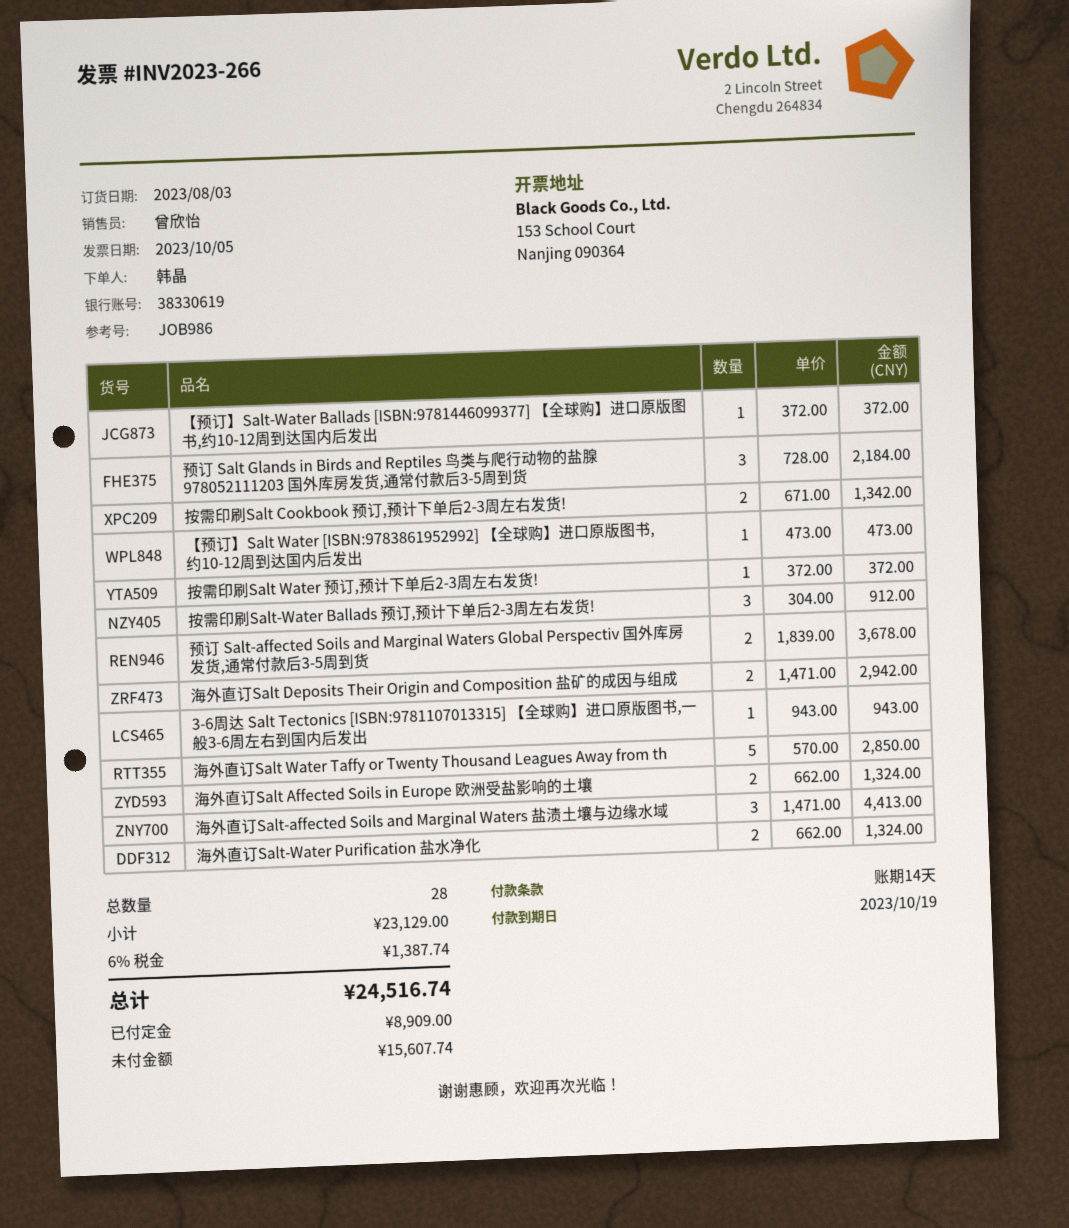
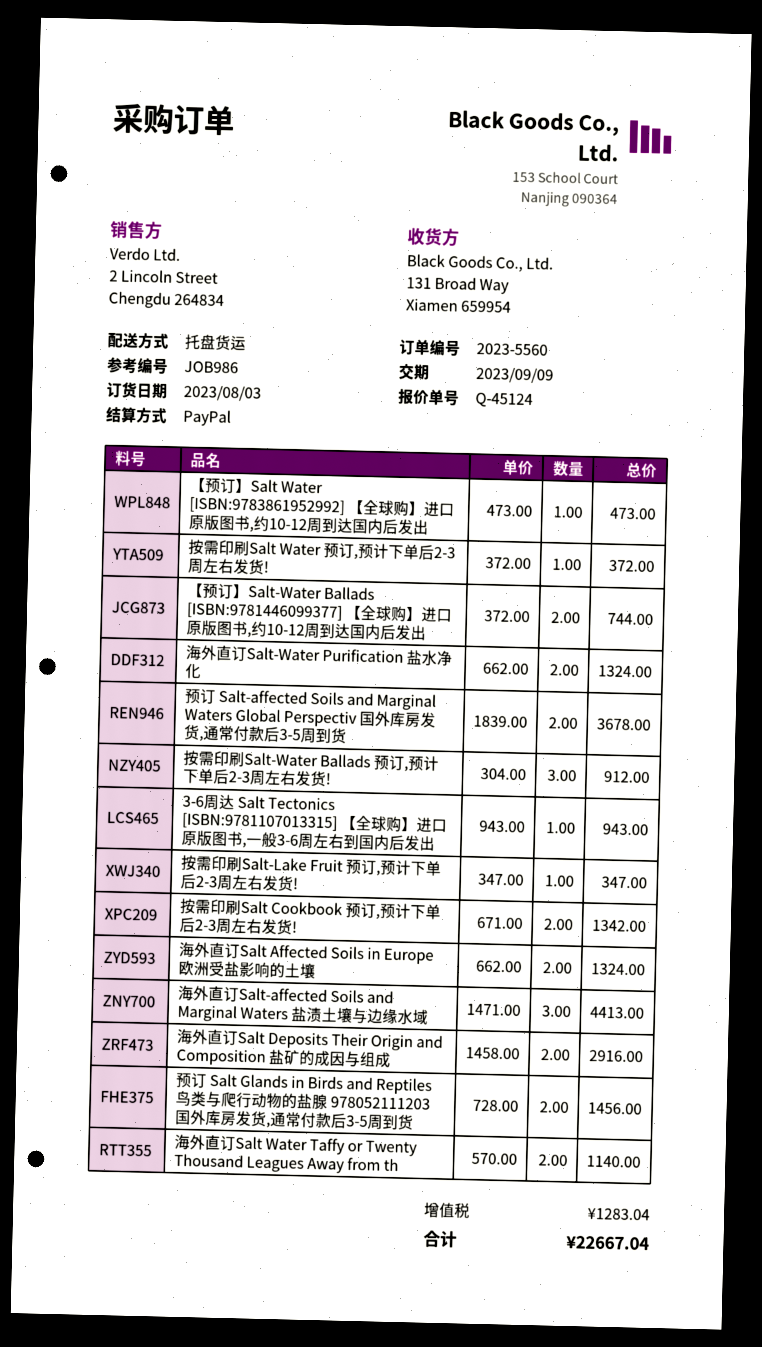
【预订】Salt-Water Ballads [ISBN:9781446099377] 【全球购】进口原版图书,约10-12周到达国内后发出: 1 x 372.00 = 372.00 -> 2 x 372.00 = 744.00
预订 Salt Glands in Birds and Reptiles 鸟类与爬行动物的盐腺 978052111203 国外库房发货,通常付款后3-5周到货: 3 x 728.00 = 2184.00 -> 2 x 728.00 = 1456.00
海外直订Salt Deposits Their Origin and Composition 盐矿的成因与组成: 2 x 1471.00 = 2942.00 -> 2 x 1458.00 = 2916.00
海外直订Salt Water Taffy or Twenty Thousand Leagues Away from th: 5 x 570.00 = 2850.00 -> 2 x 570.00 = 1140.00
按需印刷Salt-Lake Fruit 预订,预计下单后2-3周左右发货!: none -> 1 x 347.00 = 347.00
tax: 1387.74 -> 1283.04
total: 24516.74 -> 22667.04

